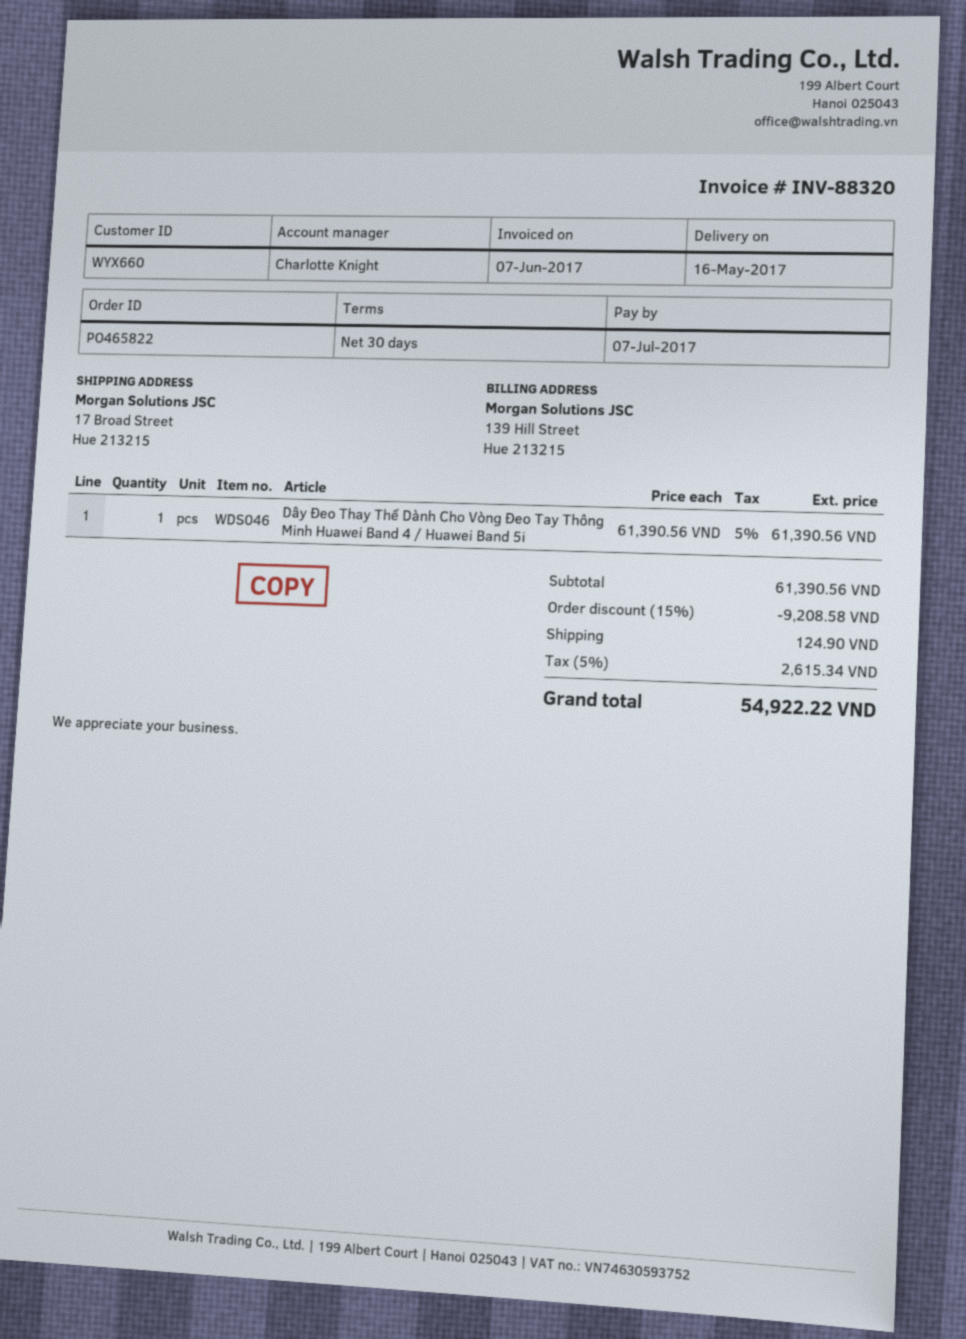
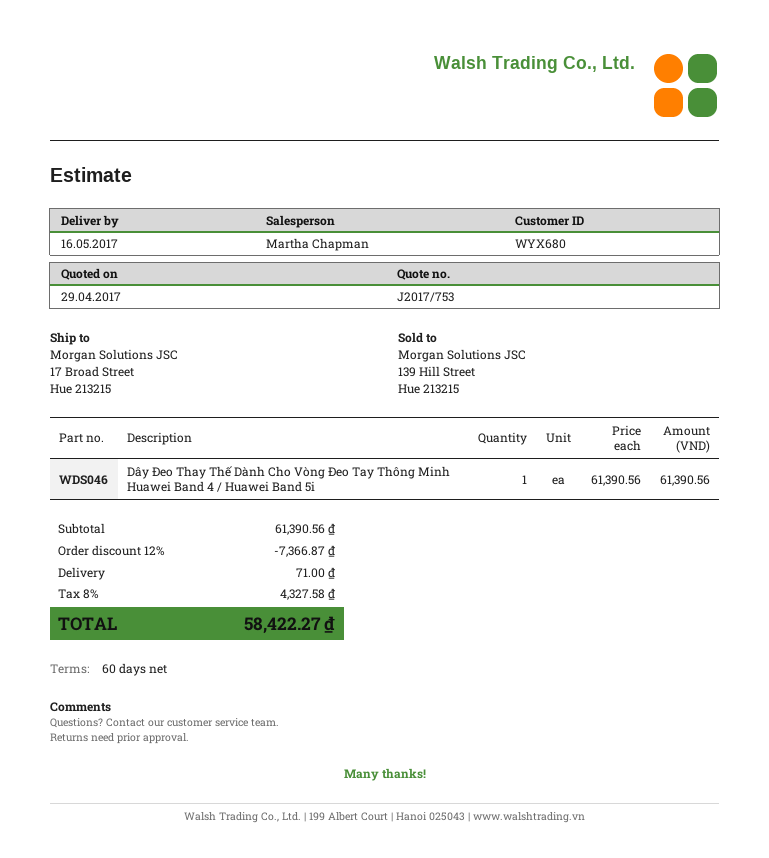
payment terms: 30 days -> 60 days
customer number: WYX660 -> WYX680
sales rep: Charlotte Knight -> Martha Chapman
discount: 15% = 9208.58 -> 12% = 7366.87
shipping: 124.90 -> 71.00
tax: 5% = 2615.34 -> 8% = 4327.58
total: 54922.22 -> 58422.27

